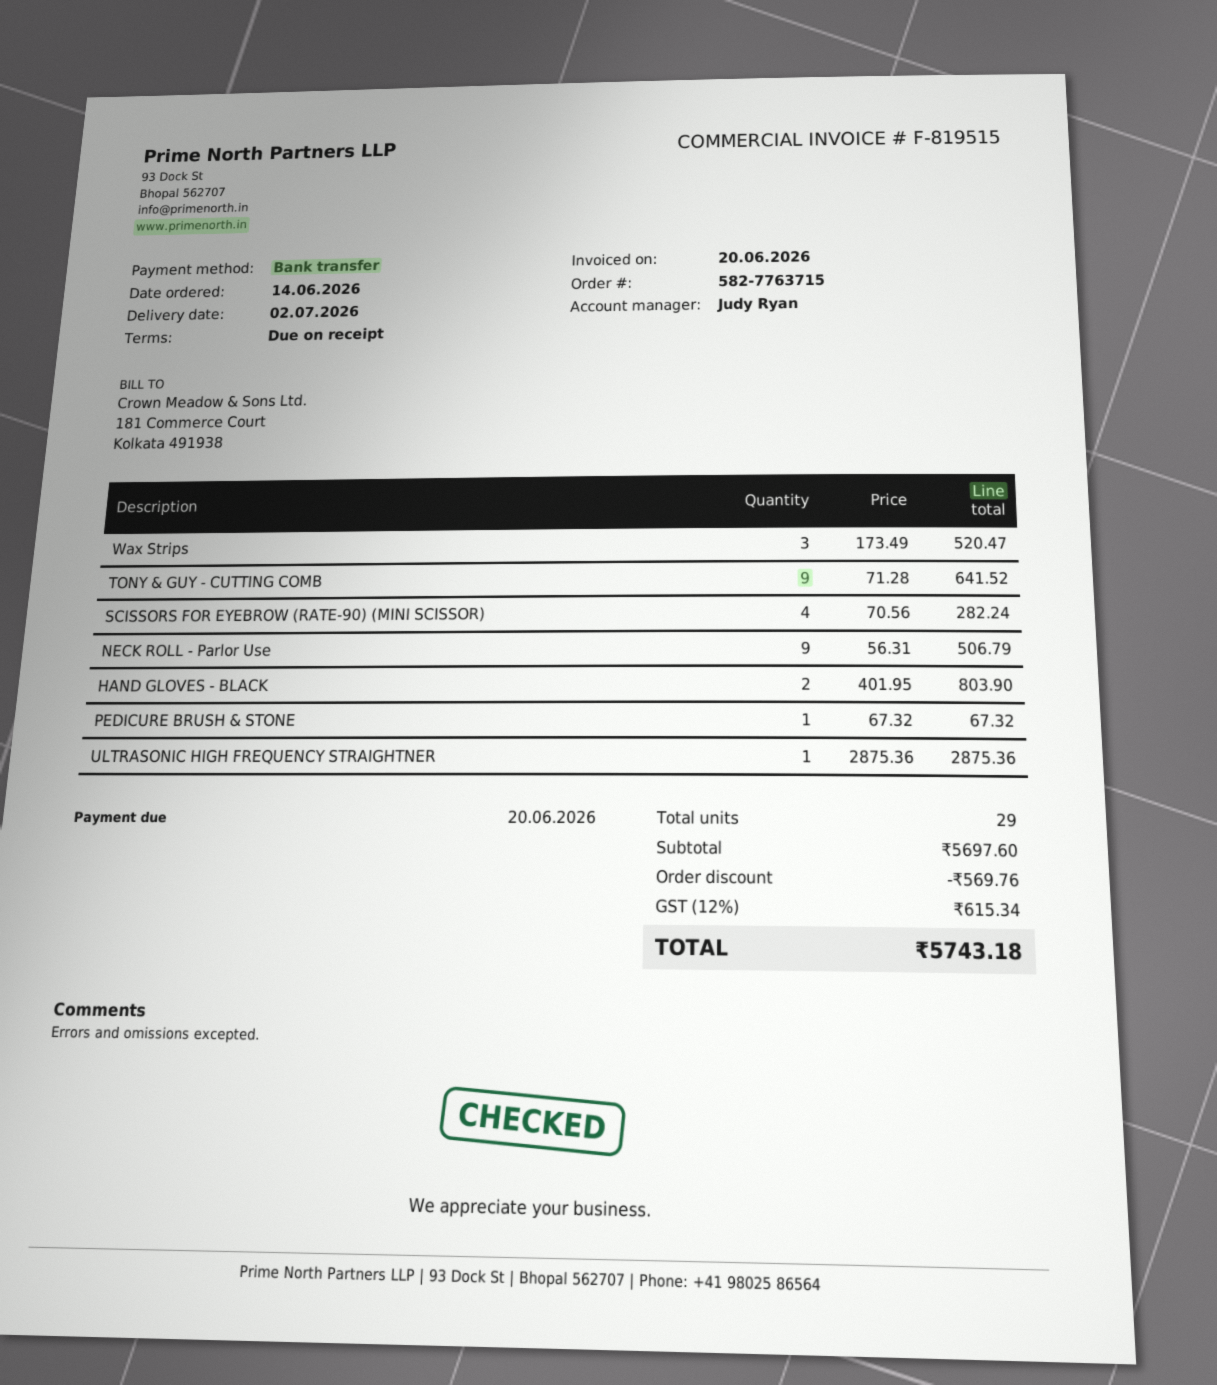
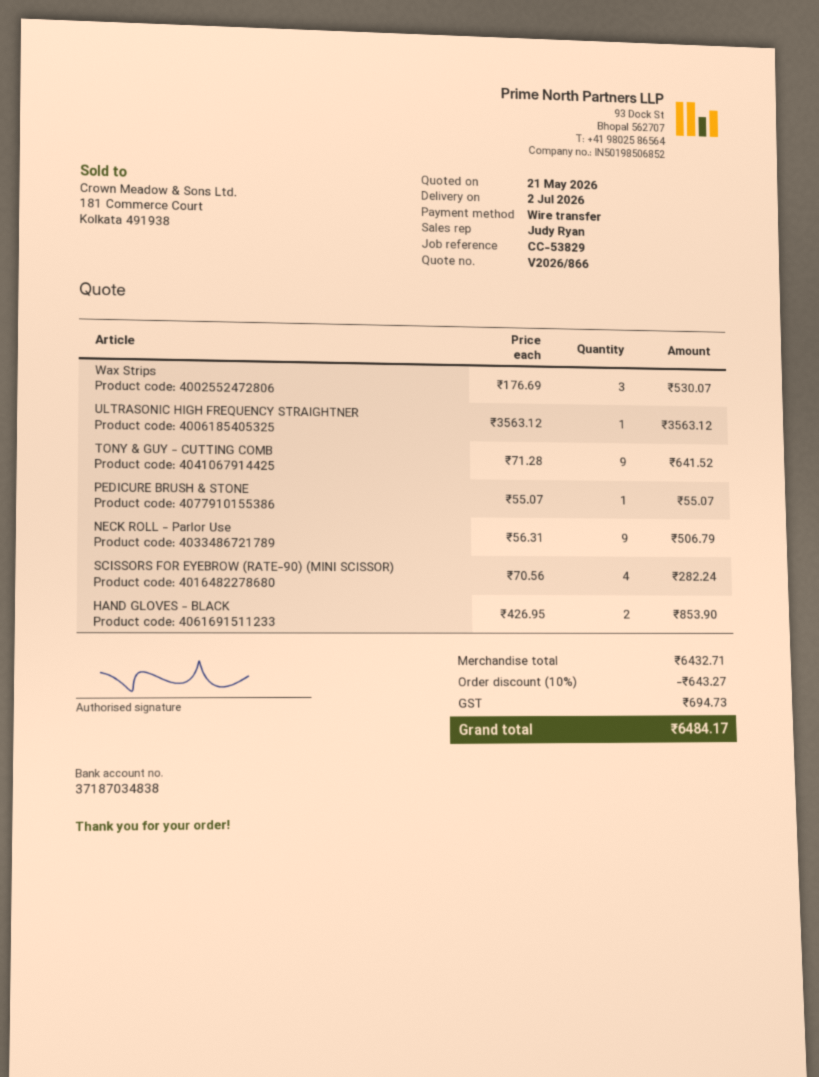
Wax Strips: 3 x 173.49 = 520.47 -> 3 x 176.69 = 530.07
HAND GLOVES - BLACK: 2 x 401.95 = 803.90 -> 2 x 426.95 = 853.90
PEDICURE BRUSH & STONE: 1 x 67.32 = 67.32 -> 1 x 55.07 = 55.07
ULTRASONIC HIGH FREQUENCY STRAIGHTNER: 1 x 2875.36 = 2875.36 -> 1 x 3563.12 = 3563.12
subtotal: 5697.60 -> 6432.71
discount: 569.76 -> 643.27
tax: 615.34 -> 694.73
total: 5743.18 -> 6484.17

